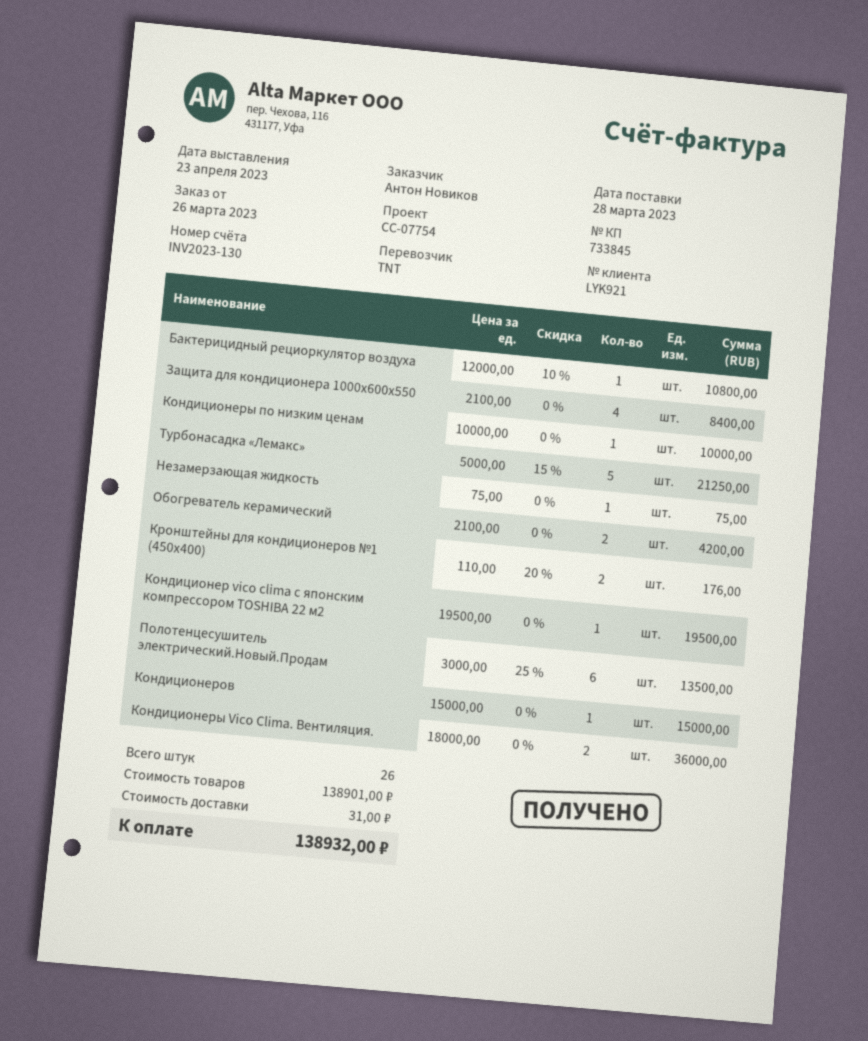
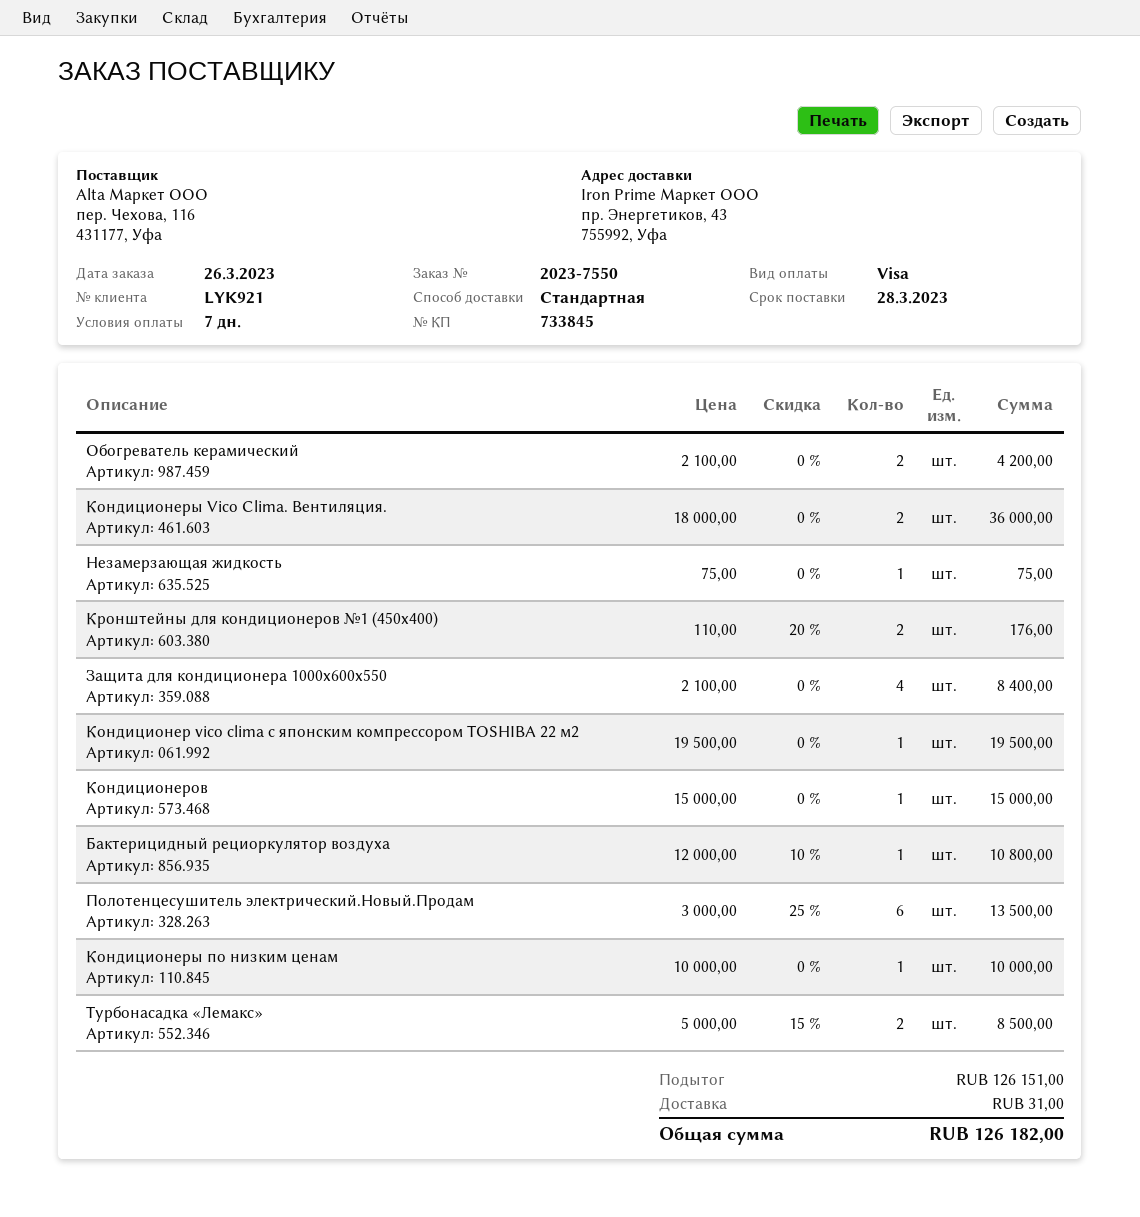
shipping method: TNT -> standard
Турбонасадка «Лемакс»: 5 x 5000.00 - 15% = 21250.00 -> 2 x 5000.00 - 15% = 8500.00
subtotal: 138901.00 -> 126151.00
total: 138932.00 -> 126182.00

